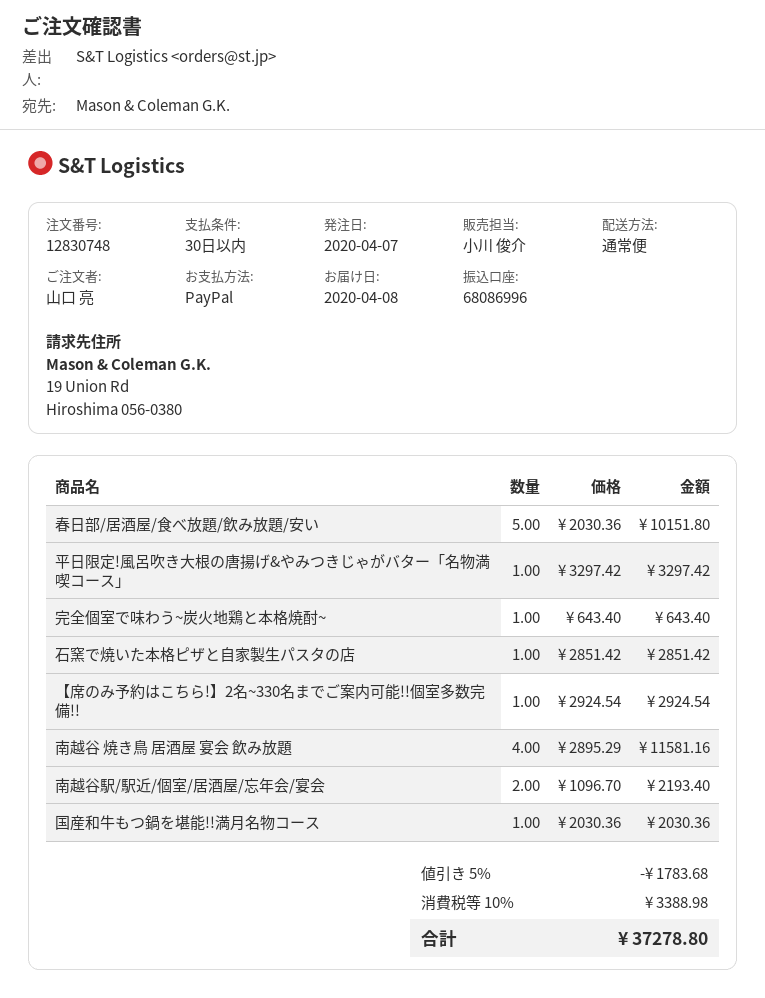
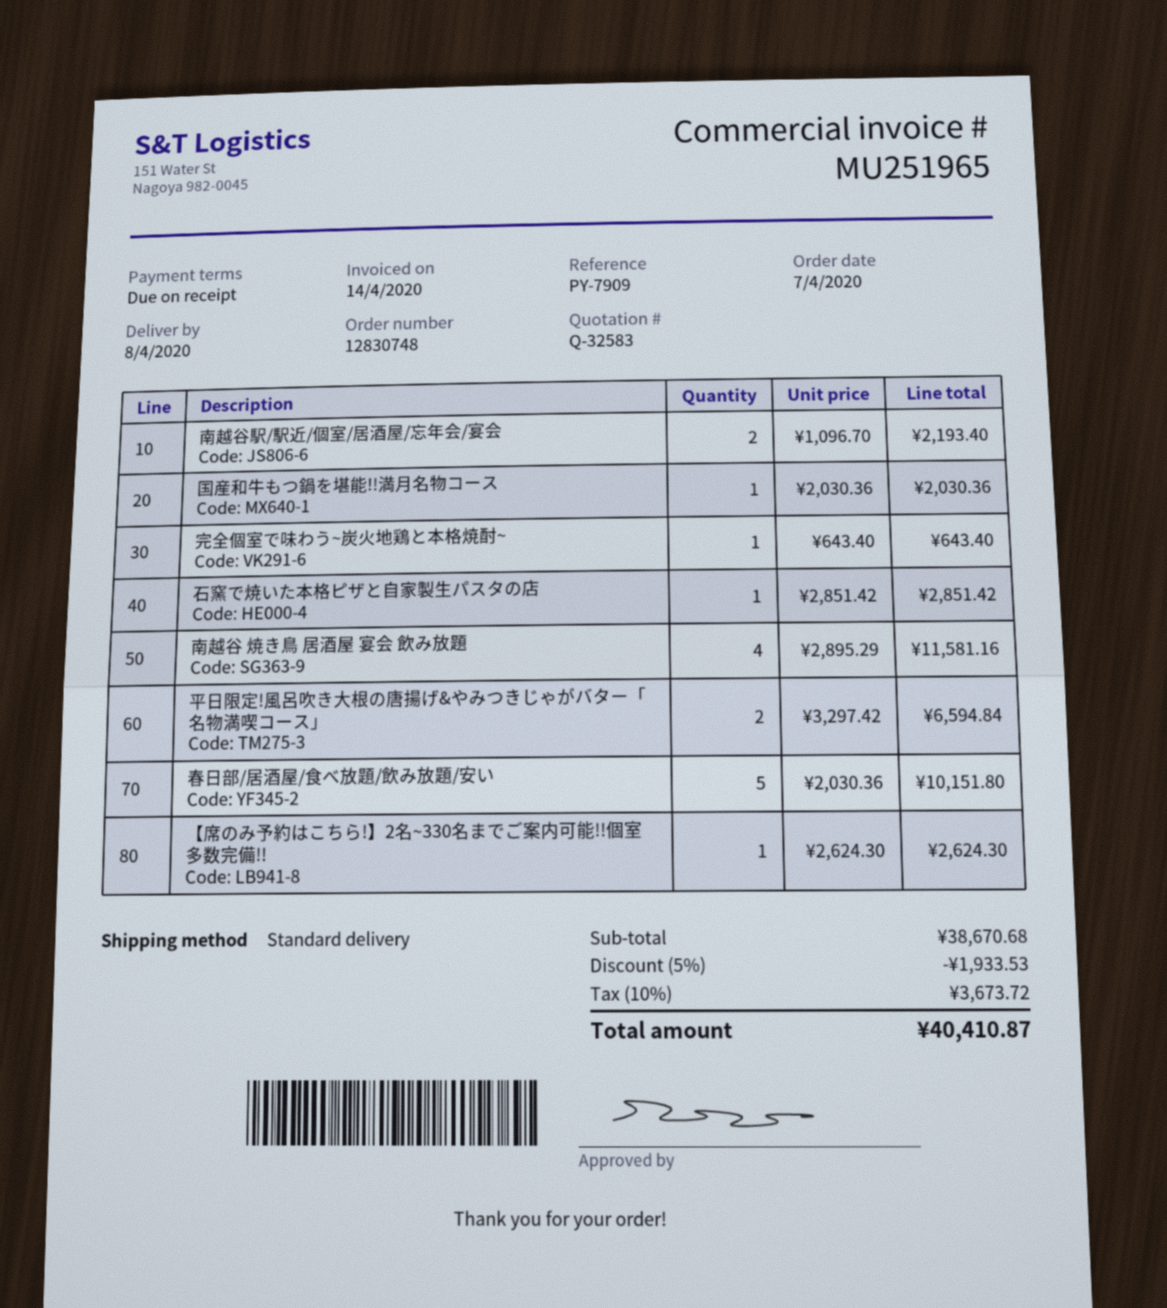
payment terms: 30 days -> on receipt
平日限定!風呂吹き大根の唐揚げ&やみつきじゃがバター「名物満喫コース」: 1 x 3297.42 = 3297.42 -> 2 x 3297.42 = 6594.84
【席のみ予約はこちら!】2名~330名までご案内可能!!個室多数完備!!: 1 x 2924.54 = 2924.54 -> 1 x 2624.30 = 2624.30
discount: 5% = 1783.68 -> 5% = 1933.53
tax: 10% = 3388.98 -> 10% = 3673.72
total: 37278.80 -> 40410.87

